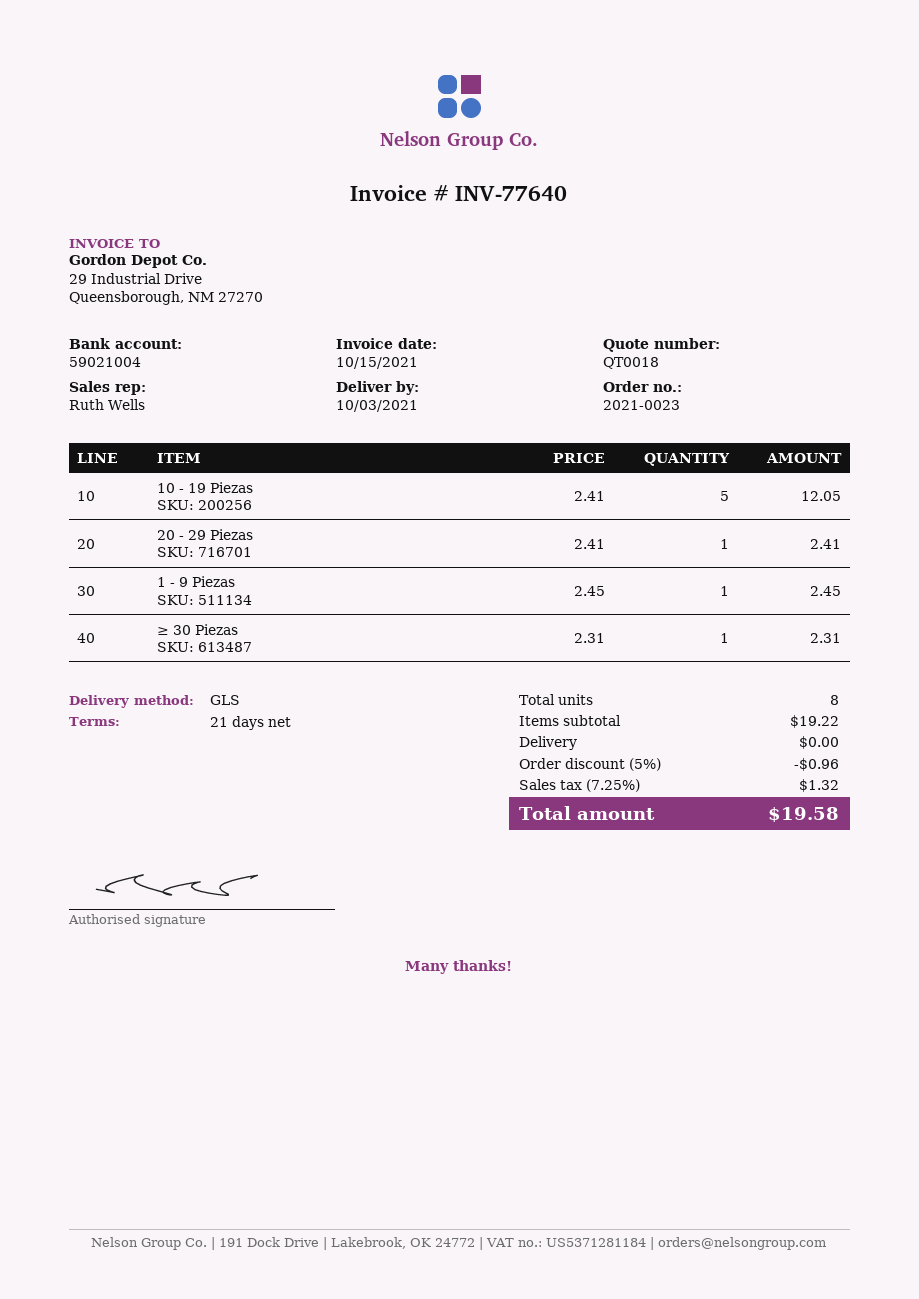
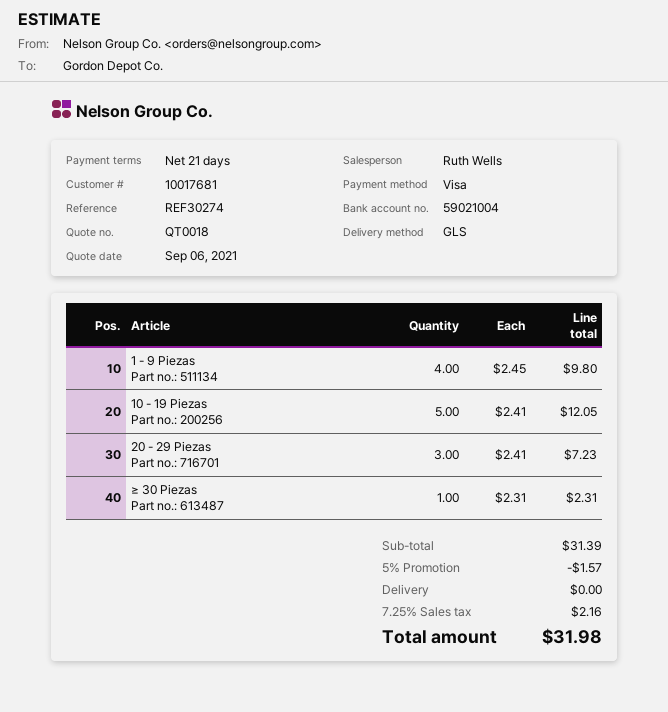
20 - 29 Piezas: 1 x 2.41 = 2.41 -> 3 x 2.41 = 7.23
1 - 9 Piezas: 1 x 2.45 = 2.45 -> 4 x 2.45 = 9.80
subtotal: 19.22 -> 31.39
discount: 5% = 0.96 -> 5% = 1.57
tax: 7.25% = 1.32 -> 7.25% = 2.16
total: 19.58 -> 31.98

